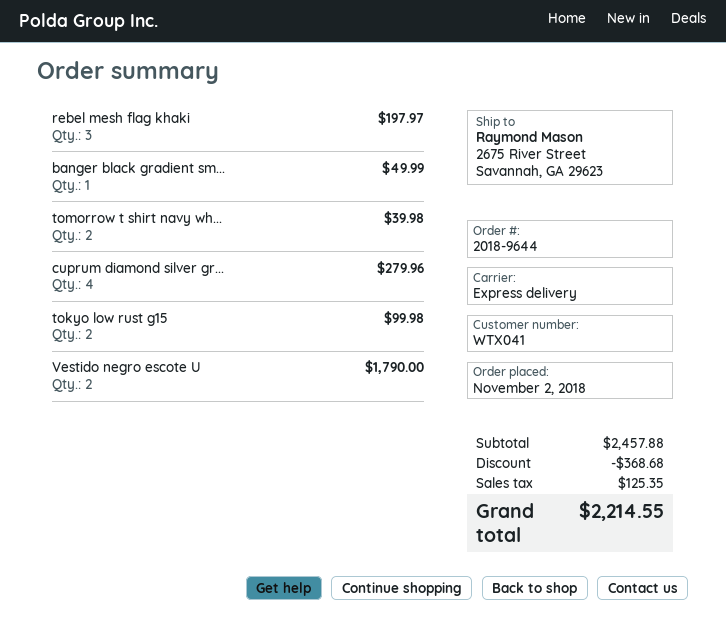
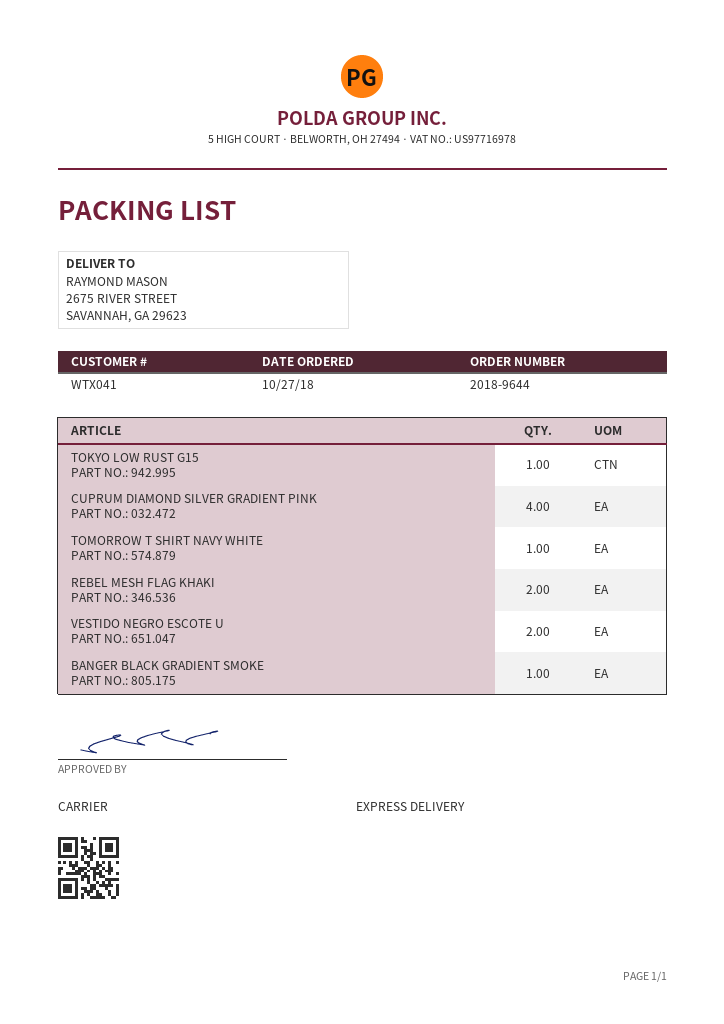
order date: 2018-11-02 -> 2018-10-27
rebel mesh flag khaki: 3 -> 2
tomorrow t shirt navy wh...: 2 -> 1
tokyo low rust g15: 2 -> 1

